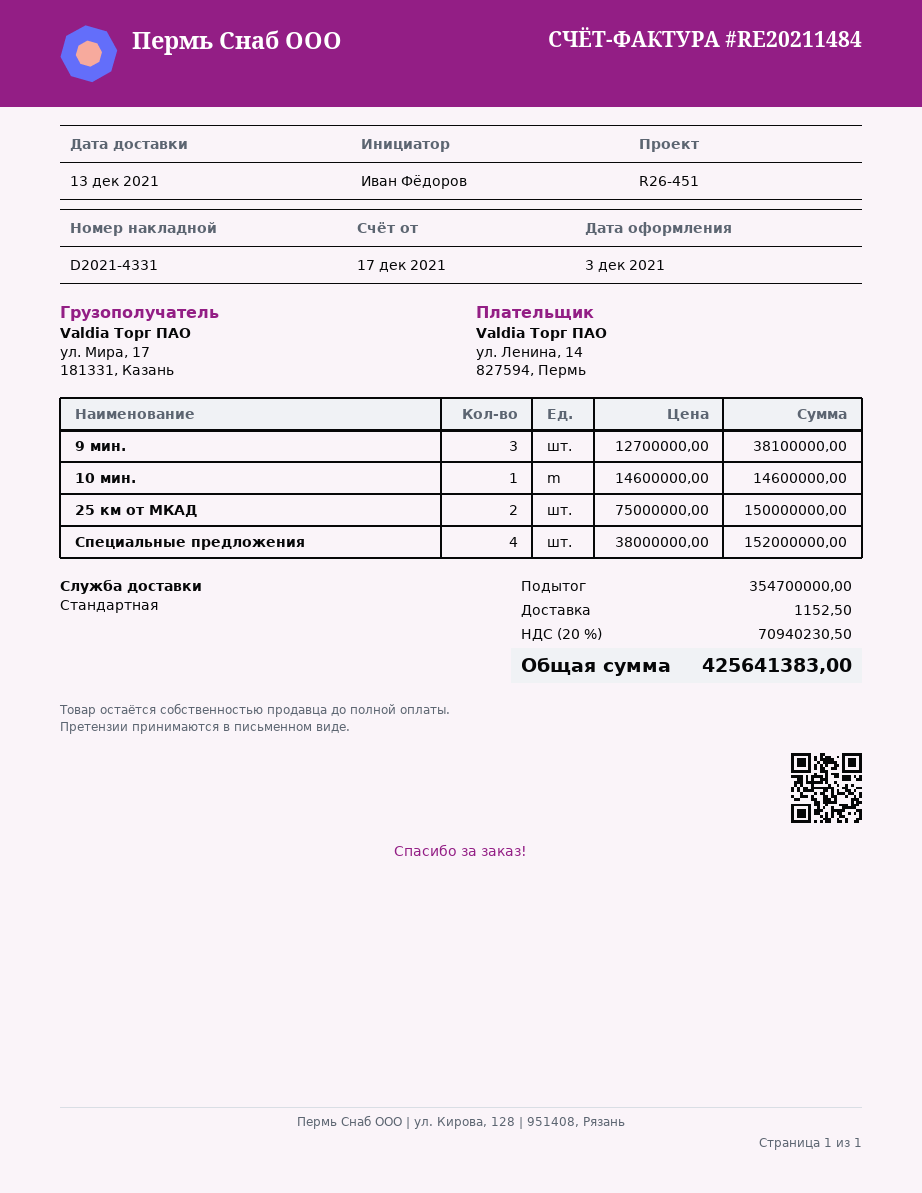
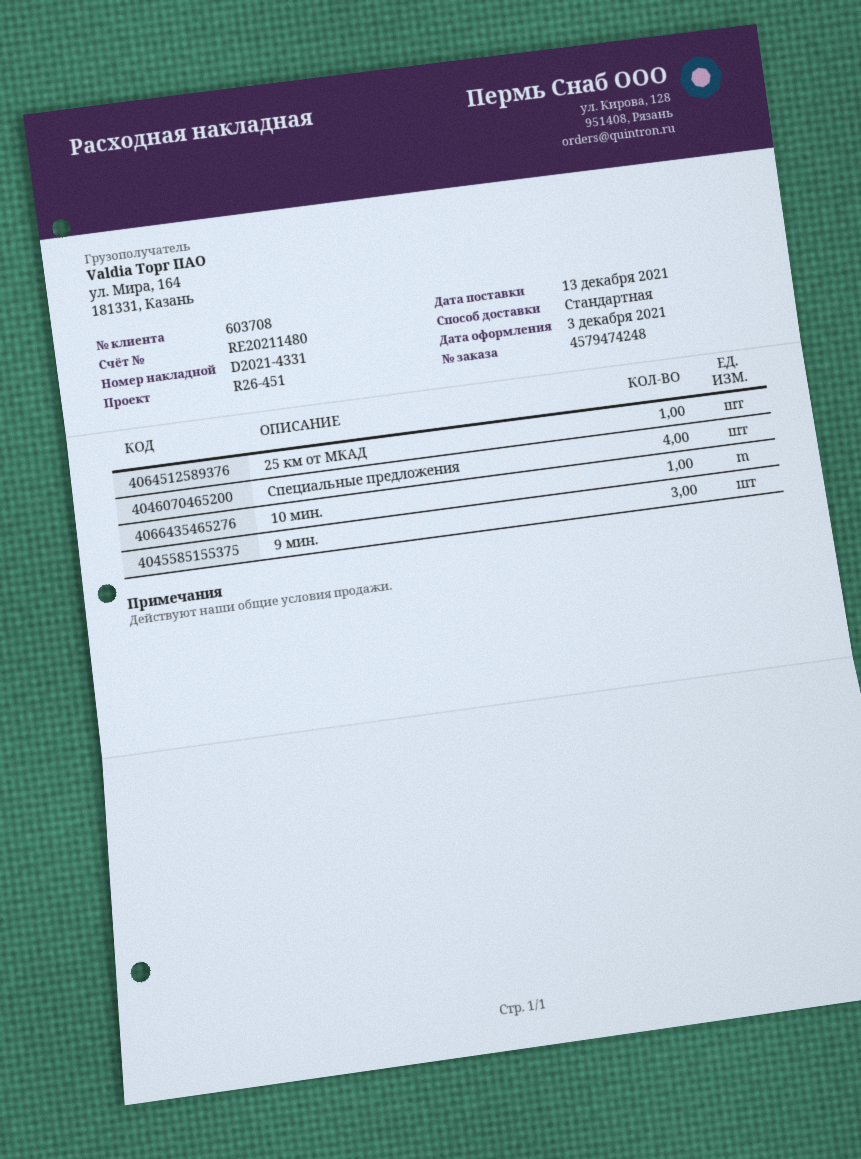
invoice number: RE20211484 -> RE20211480
ship to: ул. Мира, 17, 181331, Казань -> ул. Мира, 164, 181331, Казань
25 км от МКАД: 2 -> 1

